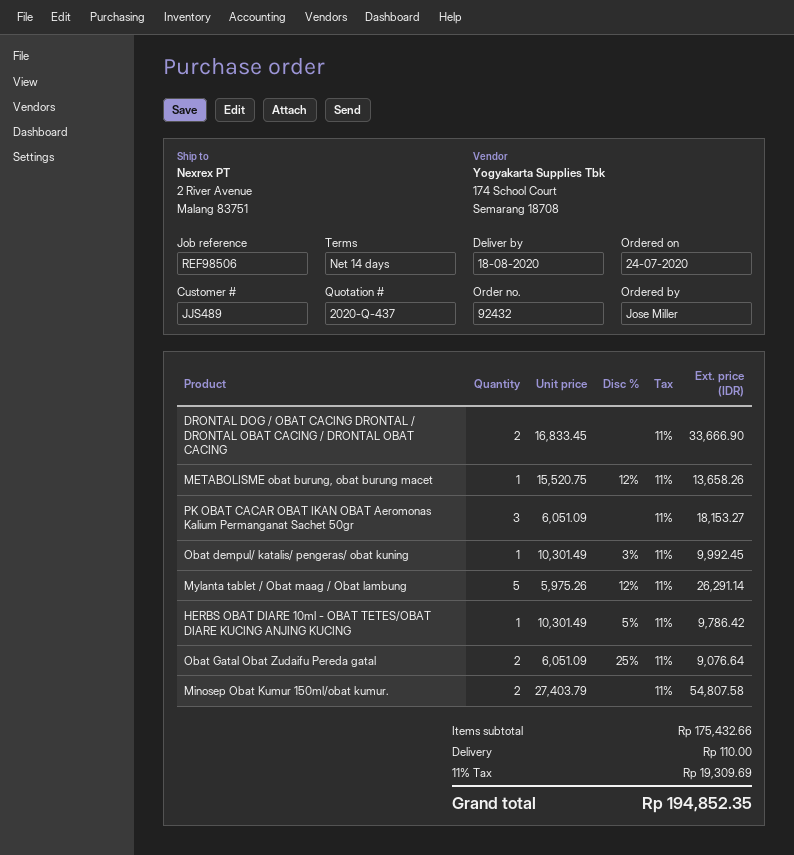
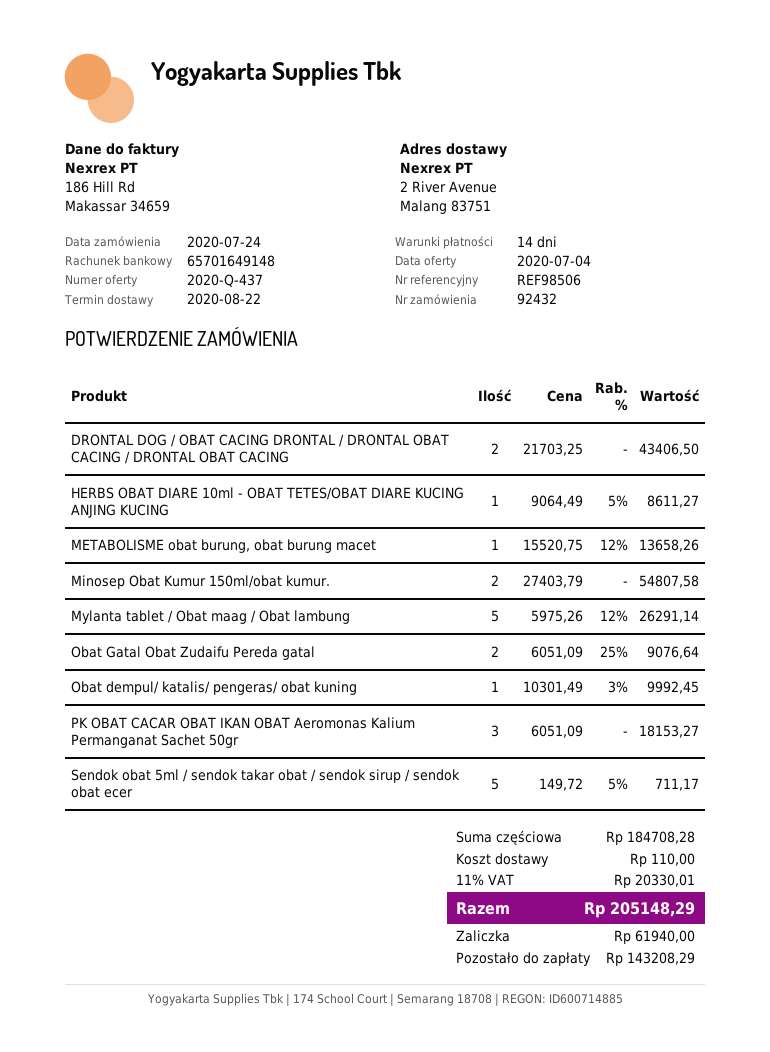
delivery date: 2020-08-18 -> 2020-08-22
DRONTAL DOG / OBAT CACING DRONTAL / DRONTAL OBAT CACING / DRONTAL OBAT CACING: 2 x 16833.45 = 33666.90 -> 2 x 21703.25 = 43406.50
HERBS OBAT DIARE 10ml - OBAT TETES/OBAT DIARE KUCING ANJING KUCING: 1 x 10301.49 - 5% = 9786.42 -> 1 x 9064.49 - 5% = 8611.27
Sendok obat 5ml / sendok takar obat / sendok sirup / sendok obat ecer: none -> 5 x 149.72 - 5% = 711.17
subtotal: 175432.66 -> 184708.28
tax: 11% = 19309.69 -> 11% = 20330.01
total: 194852.35 -> 205148.29

